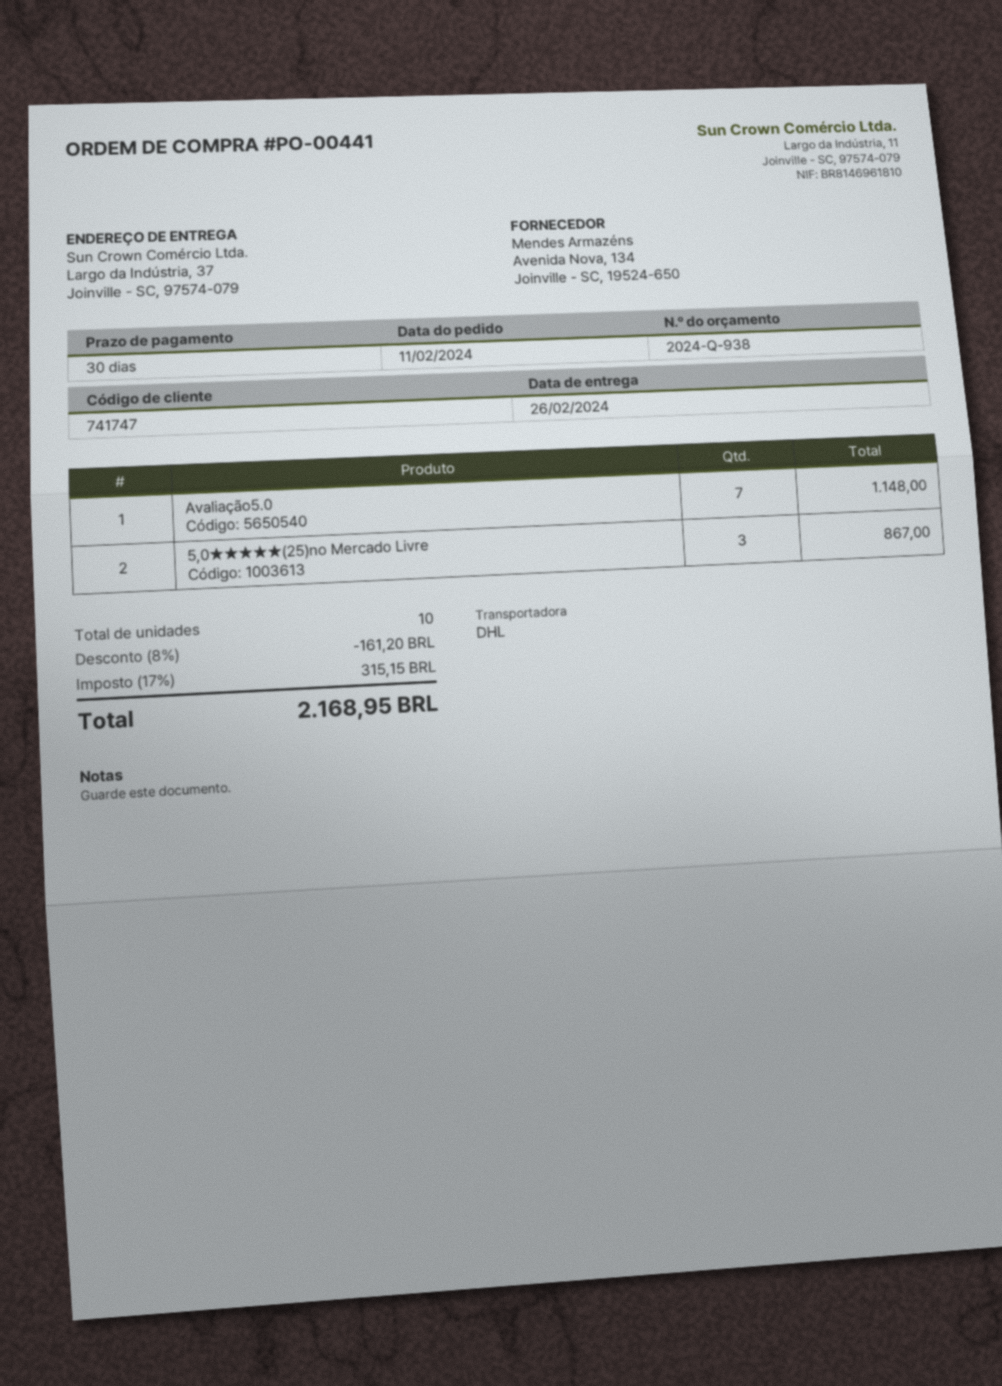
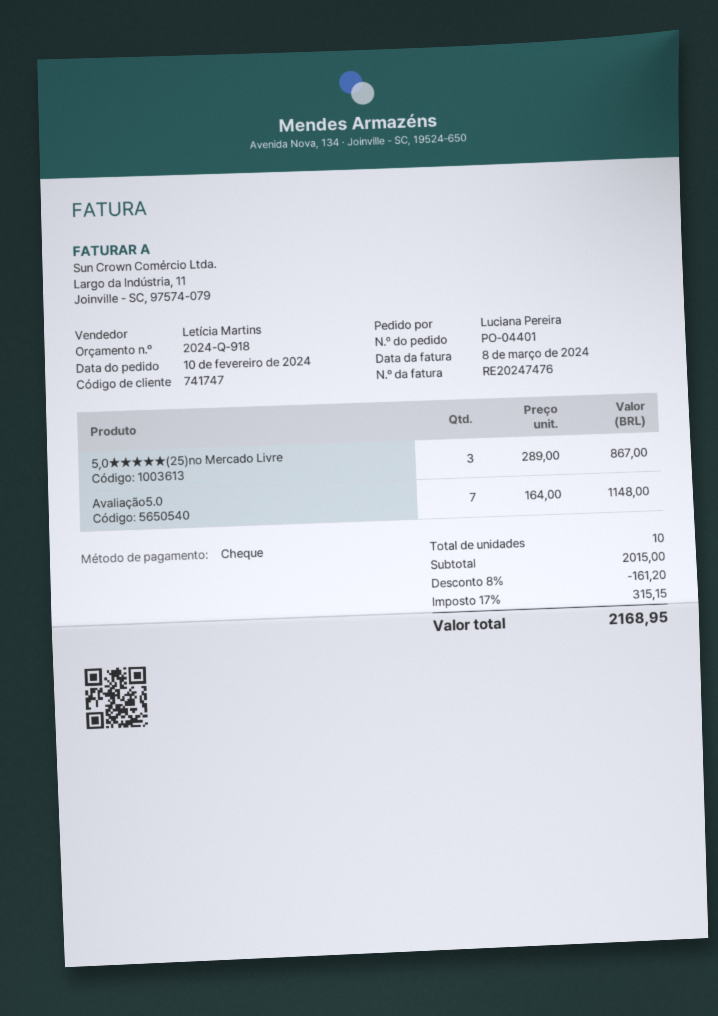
quote number: 2024-Q-938 -> 2024-Q-918
order number: PO-00441 -> PO-04401
order date: 2024-02-11 -> 2024-02-10

